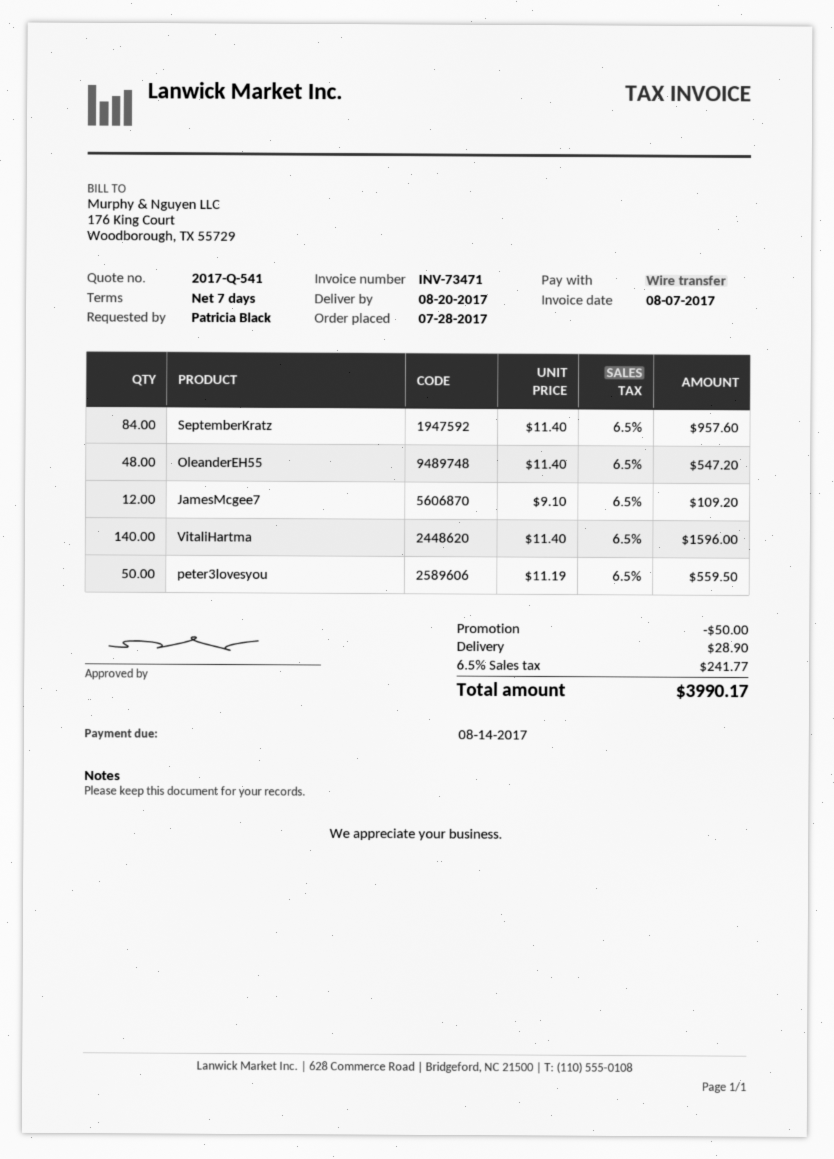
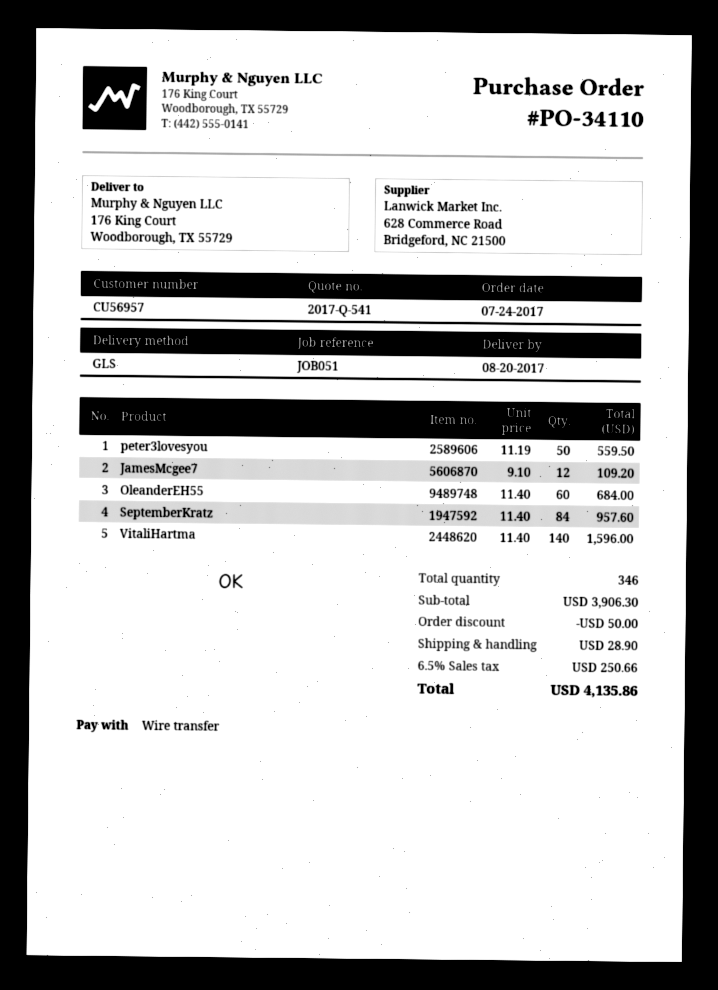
order date: 2017-07-28 -> 2017-07-24
OleanderEH55: 48 x 11.40 = 547.20 -> 60 x 11.40 = 684.00
tax: 6.5% = 241.77 -> 6.5% = 250.66
total: 3990.17 -> 4135.86

